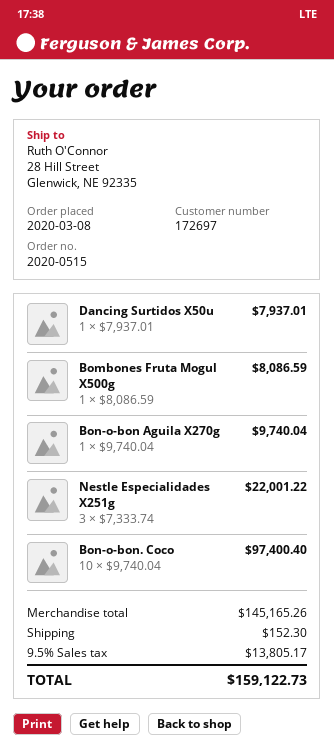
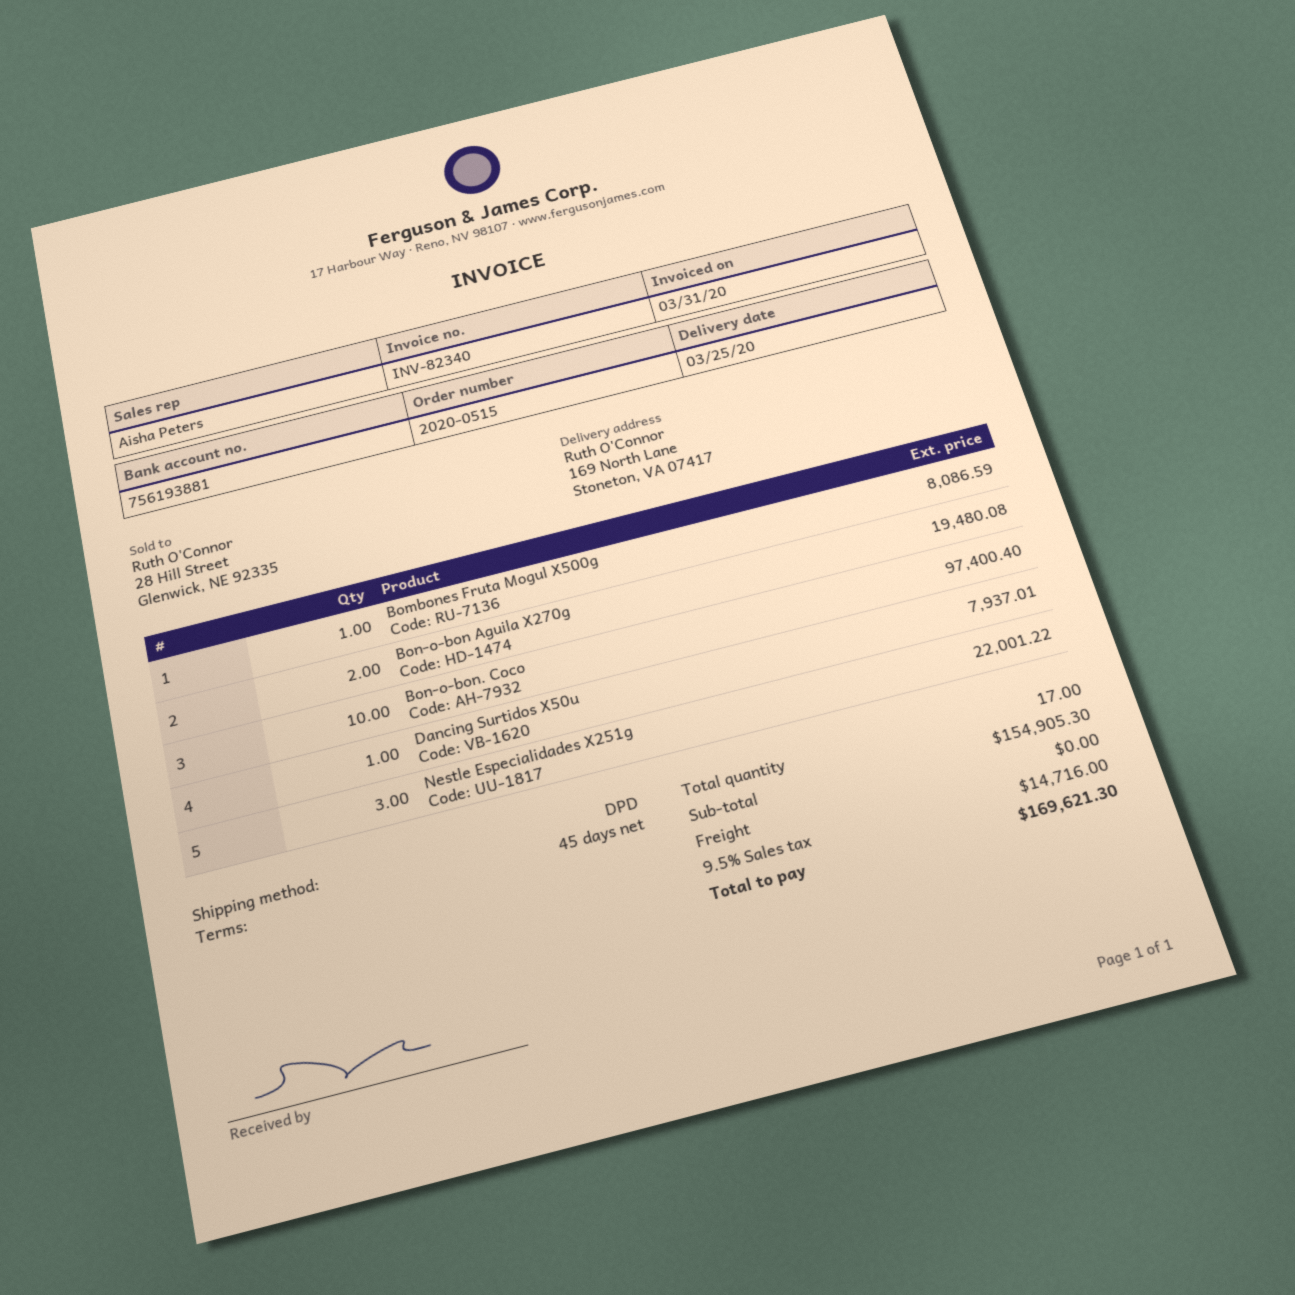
ship to: 28 Hill Street, Glenwick, NE 92335 -> 169 North Lane, Stoneton, VA 07417
Bon-o-bon Aguila X270g: 1 for 9740.04 -> 2 for 19480.08
subtotal: 145165.26 -> 154905.30
shipping: 152.30 -> 0.00
tax: 9.5% = 13805.17 -> 9.5% = 14716.00
total: 159122.73 -> 169621.30

